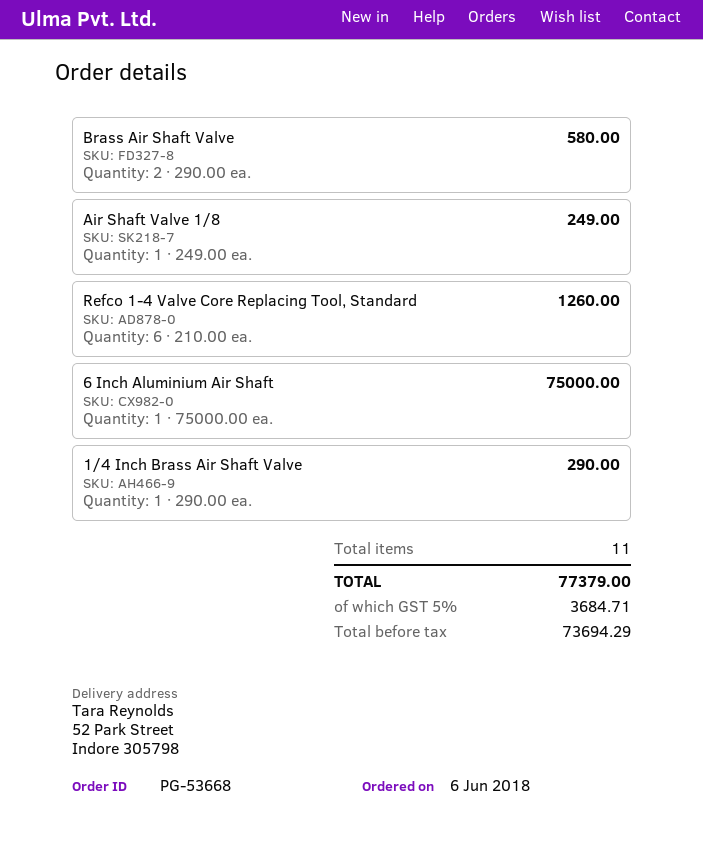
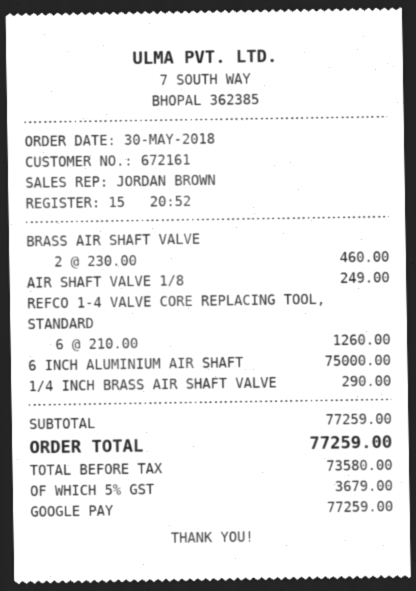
order date: 2018-06-06 -> 2018-05-30
Brass Air Shaft Valve: 2 x 290.00 = 580.00 -> 2 x 230.00 = 460.00
net: 73694.29 -> 73580.00
tax: 5% = 3684.71 -> 5% = 3679.00
total: 77379.00 -> 77259.00

